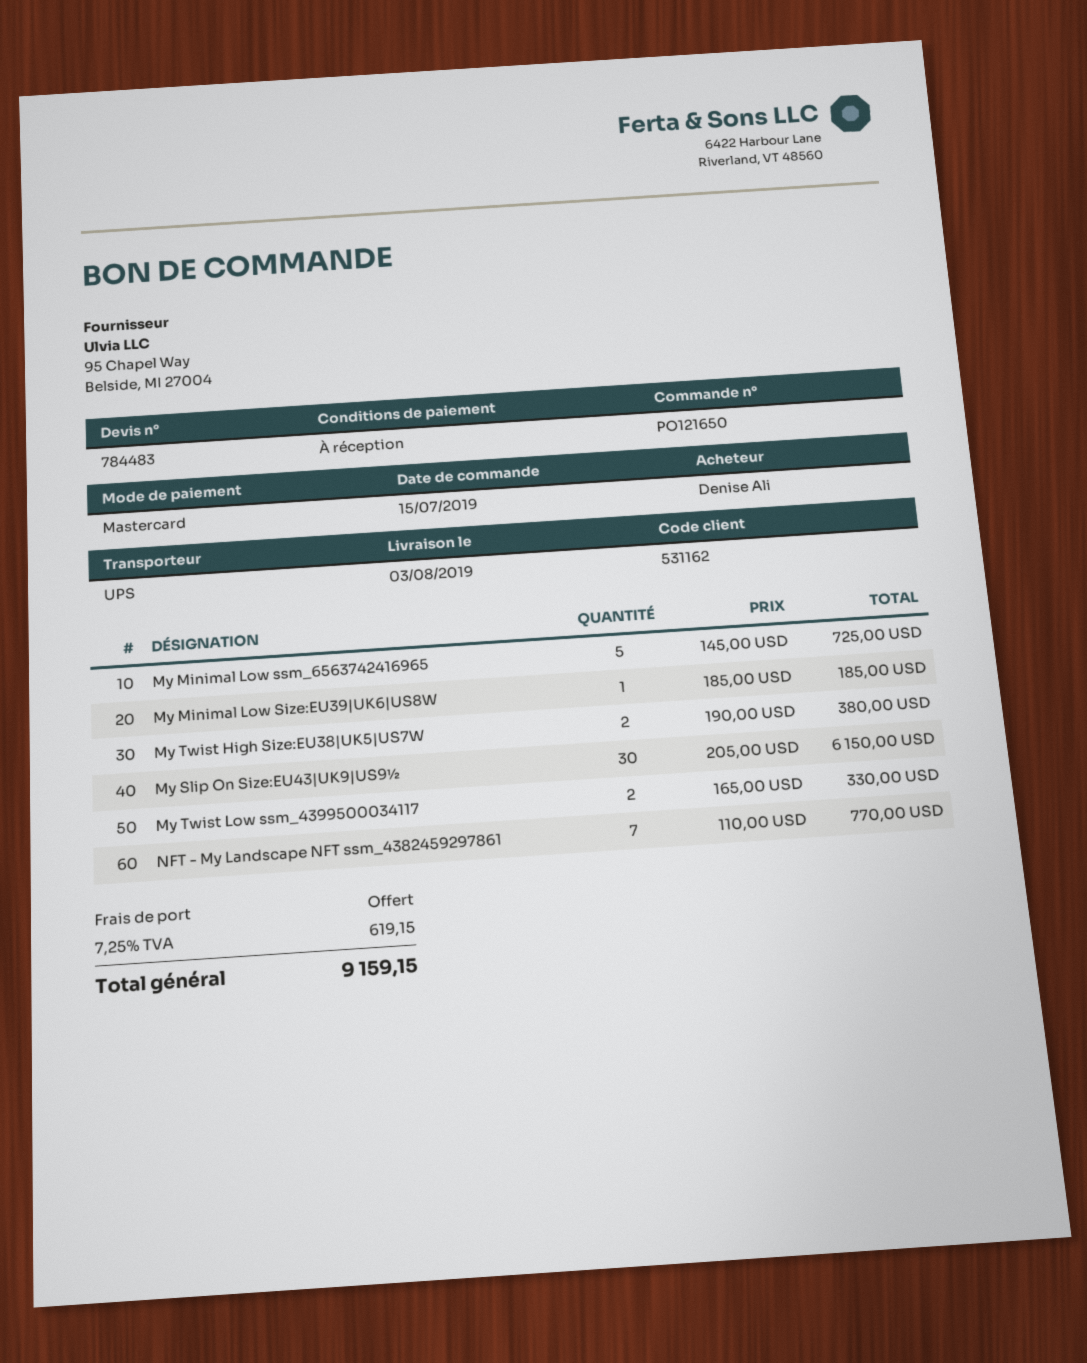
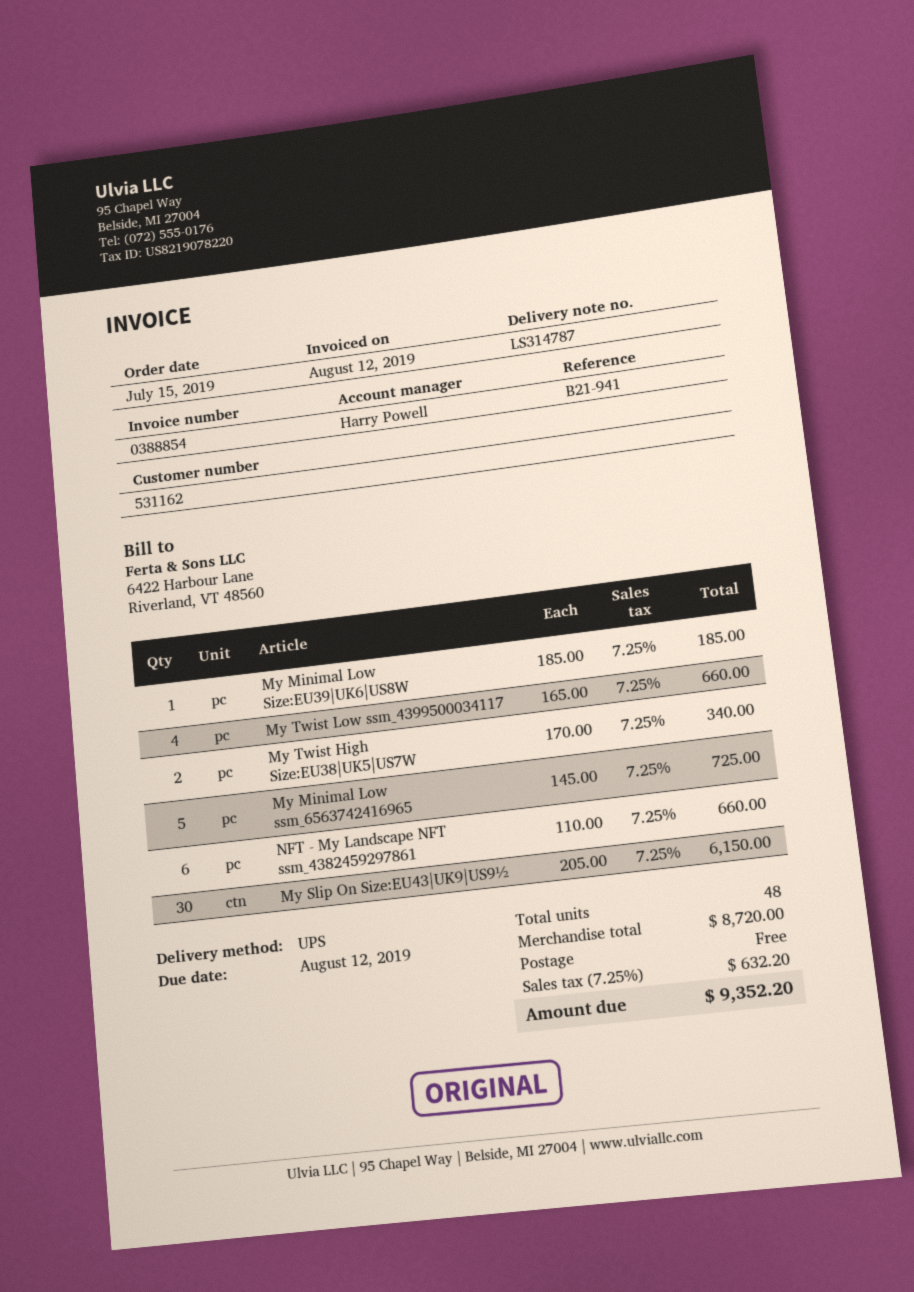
My Twist High Size:EU38|UK5|US7W: 2 x 190.00 = 380.00 -> 2 x 170.00 = 340.00
My Twist Low ssm_4399500034117: 2 x 165.00 = 330.00 -> 4 x 165.00 = 660.00
NFT - My Landscape NFT ssm_4382459297861: 7 x 110.00 = 770.00 -> 6 x 110.00 = 660.00
tax: 7.25% = 619.15 -> 7.25% = 632.20
total: 9159.15 -> 9352.20

